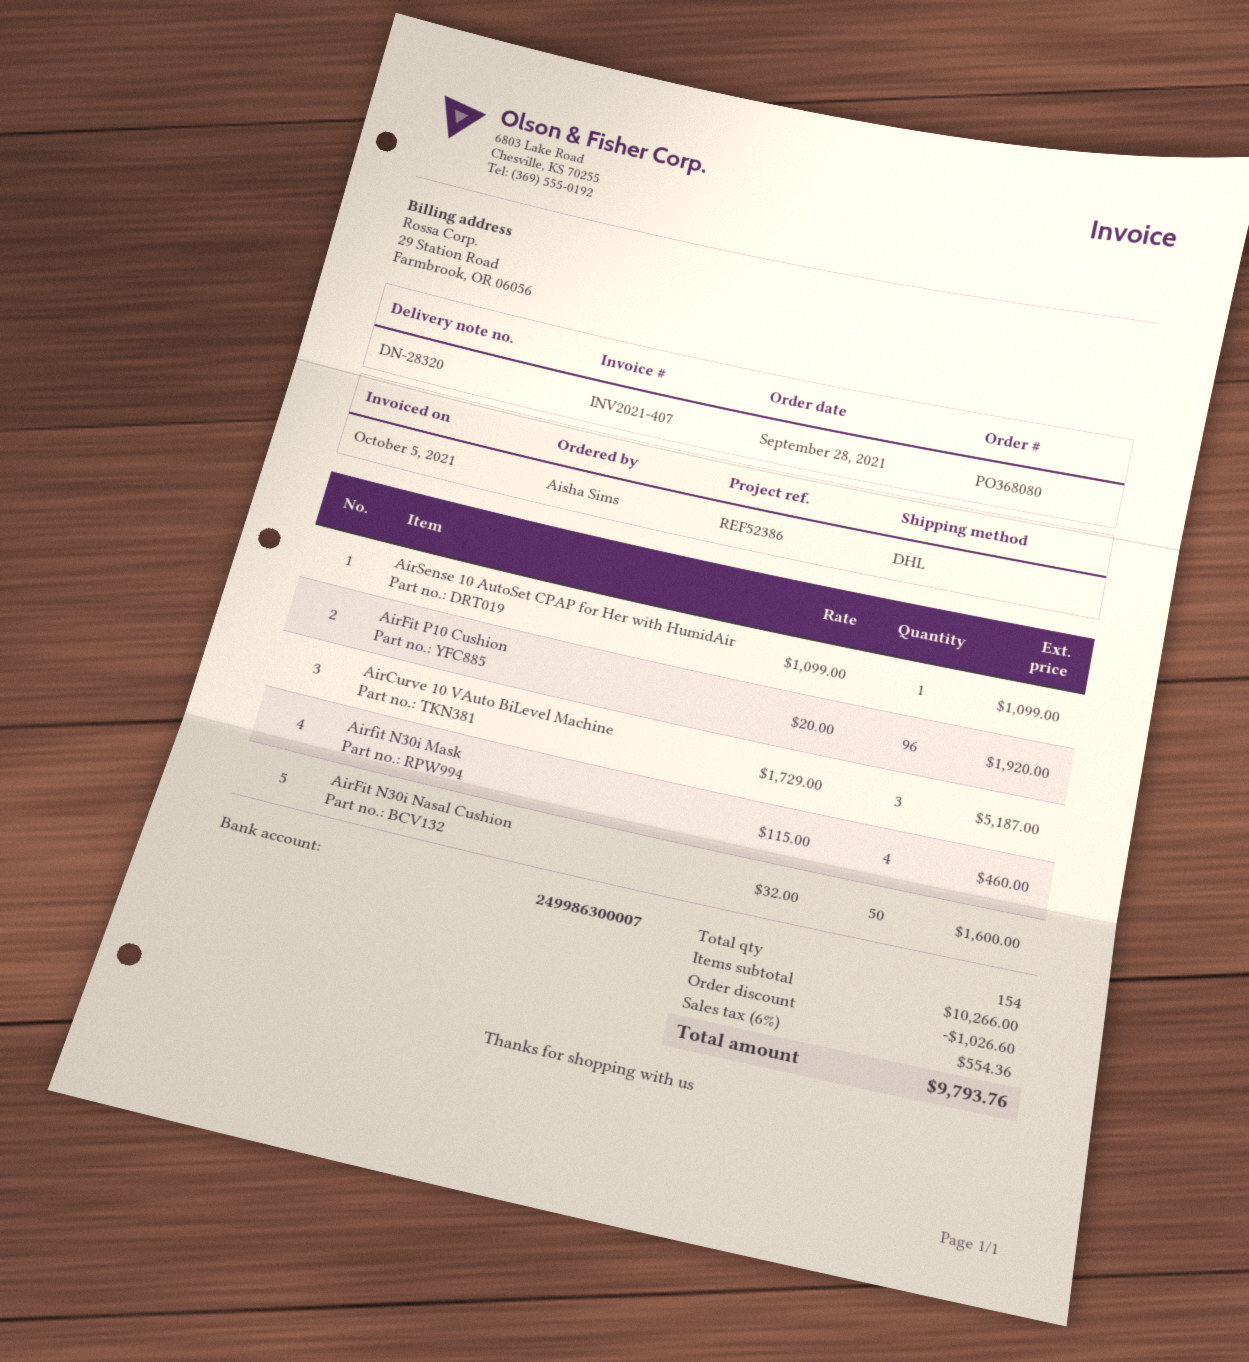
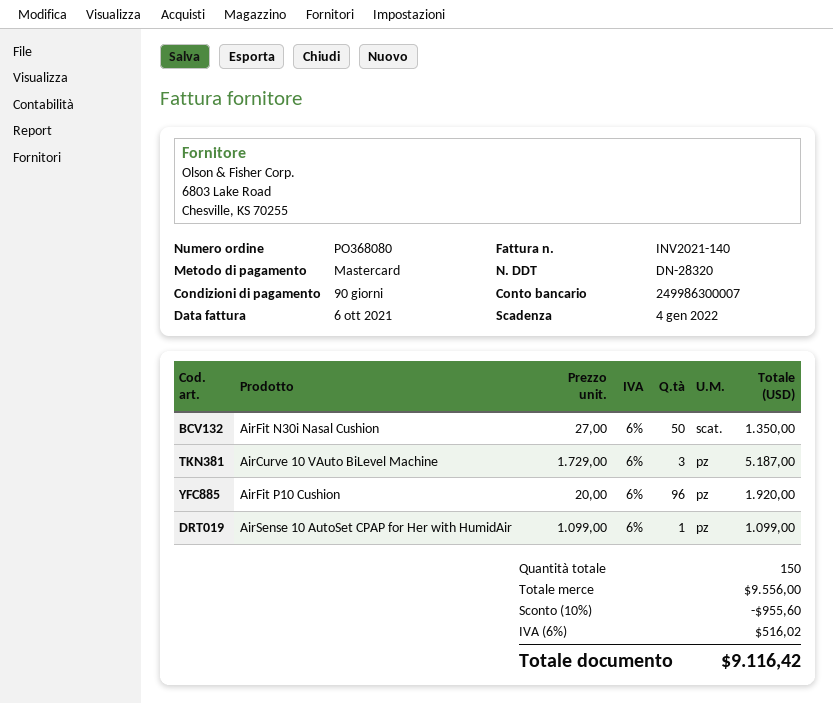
invoice number: INV2021-407 -> INV2021-140
invoice date: 2021-10-05 -> 2021-10-06
Airfit N30i Mask: 4 x 115.00 = 460.00 -> none
AirFit N30i Nasal Cushion: 50 x 32.00 = 1600.00 -> 50 x 27.00 = 1350.00
total quantity: 154 -> 150
subtotal: 10266.00 -> 9556.00
discount: 1026.60 -> 955.60
tax: 6% = 554.36 -> 6% = 516.02
total: 9793.76 -> 9116.42

